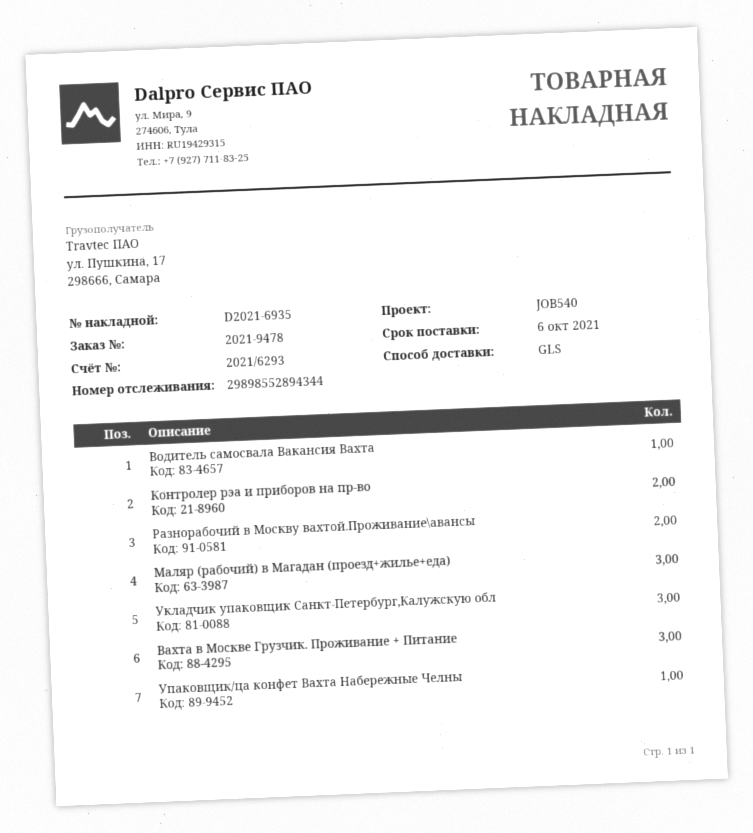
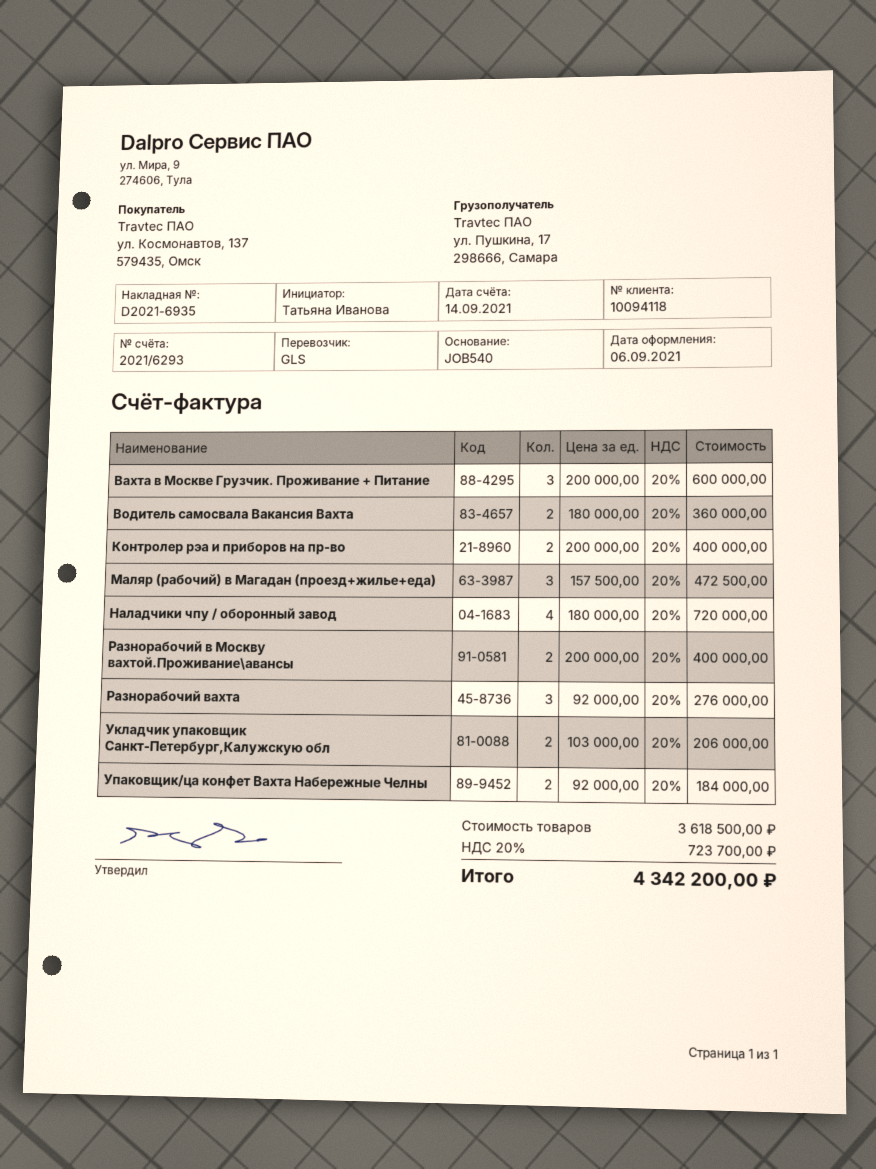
Водитель самосвала Вакансия Вахта: 1 -> 2
Укладчик упаковщик Санкт-Петербург,Калужскую обл: 3 -> 2
Упаковщик/ца конфет Вахта Набережные Челны: 1 -> 2
Наладчики чпу / оборонный завод: none -> 4
Разнорабочий вахта: none -> 3

